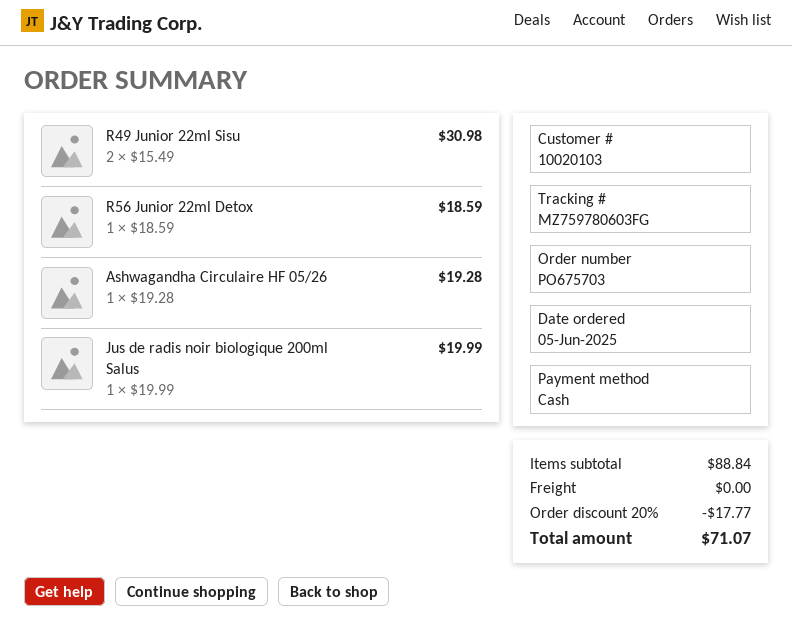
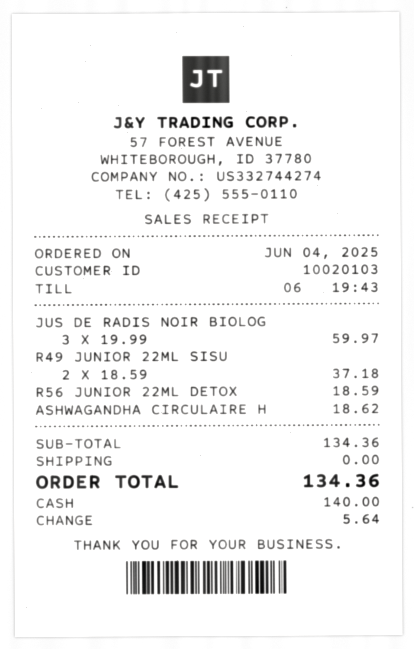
order date: 2025-06-05 -> 2025-06-04
R49 Junior 22ml Sisu: 2 x 15.49 = 30.98 -> 2 x 18.59 = 37.18
Ashwagandha Circulaire HF 05/26: 1 x 19.28 = 19.28 -> 1 x 18.62 = 18.62
Jus de radis noir biologique 200ml Salus: 1 x 19.99 = 19.99 -> 3 x 19.99 = 59.97
subtotal: 88.84 -> 134.36
discount: 20% = 17.77 -> none
total: 71.07 -> 134.36

